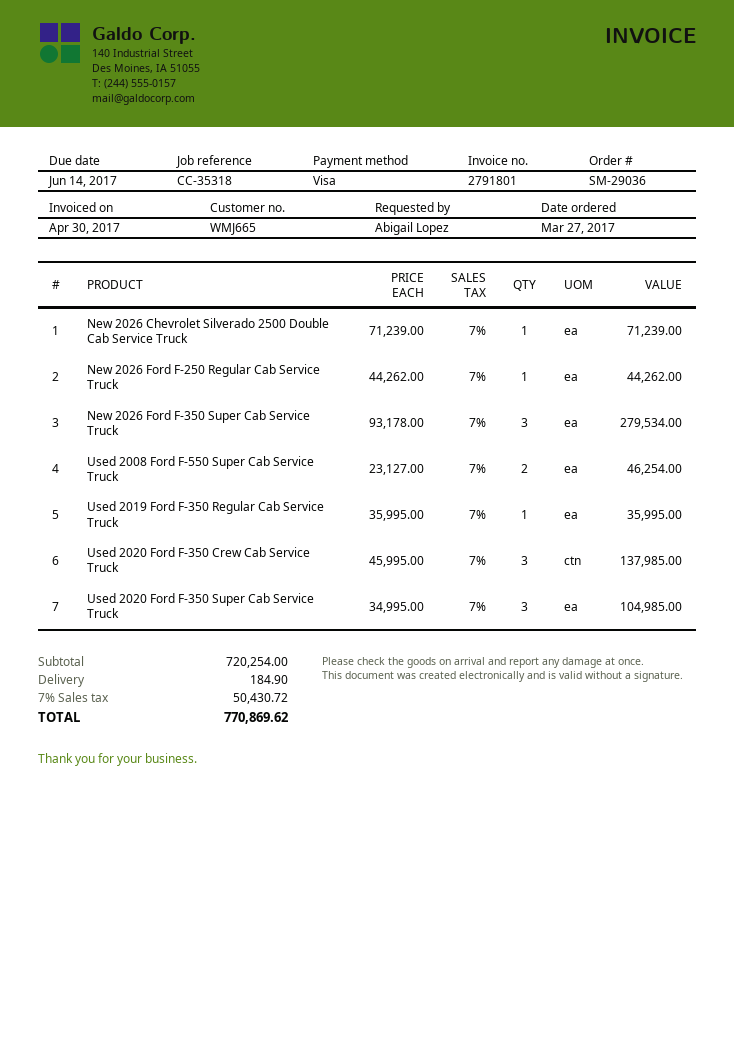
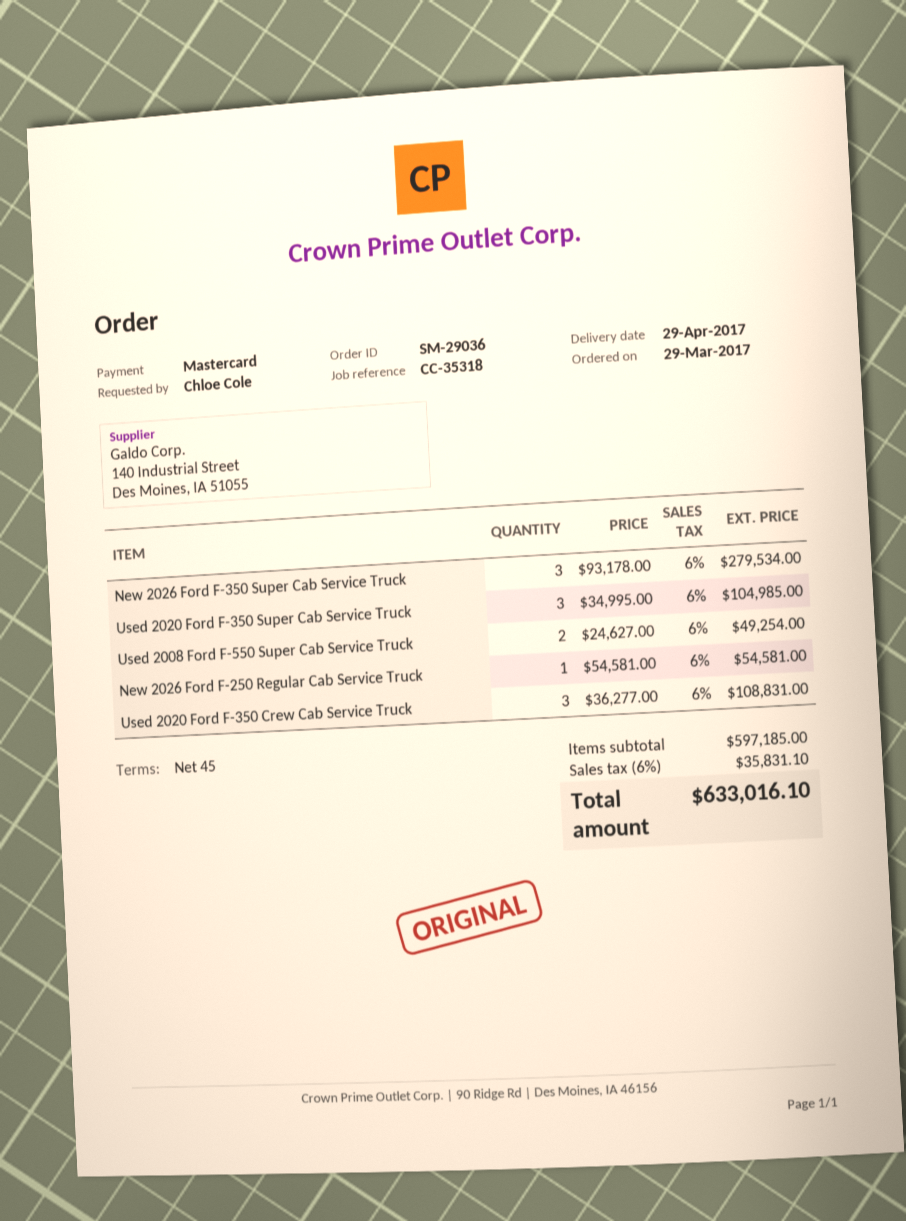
order date: 2017-03-27 -> 2017-03-29
ordered by: Abigail Lopez -> Chloe Cole
payment method: Visa -> Mastercard
New 2026 Chevrolet Silverado 2500 Double Cab Service Truck: 1 x 71239.00 = 71239.00 -> none
New 2026 Ford F-250 Regular Cab Service Truck: 1 x 44262.00 = 44262.00 -> 1 x 54581.00 = 54581.00
Used 2008 Ford F-550 Super Cab Service Truck: 2 x 23127.00 = 46254.00 -> 2 x 24627.00 = 49254.00
Used 2019 Ford F-350 Regular Cab Service Truck: 1 x 35995.00 = 35995.00 -> none
Used 2020 Ford F-350 Crew Cab Service Truck: 3 x 45995.00 = 137985.00 -> 3 x 36277.00 = 108831.00
subtotal: 720254.00 -> 597185.00
shipping: 184.90 -> none
tax: 7% = 50430.72 -> 6% = 35831.10
total: 770869.62 -> 633016.10

